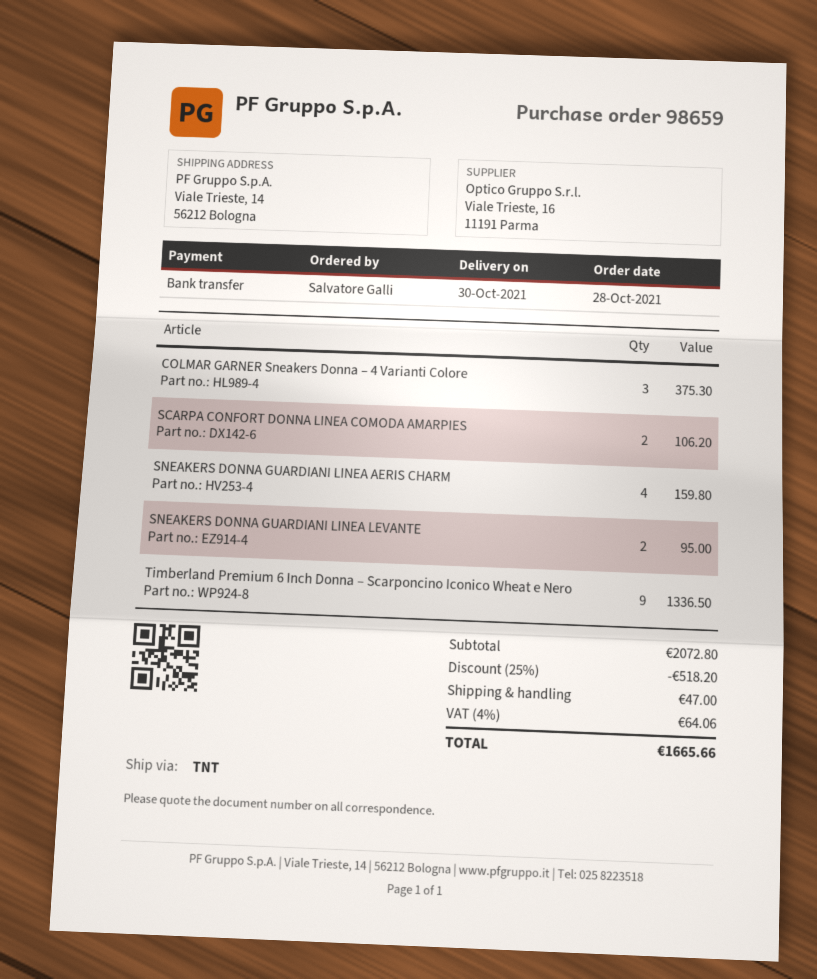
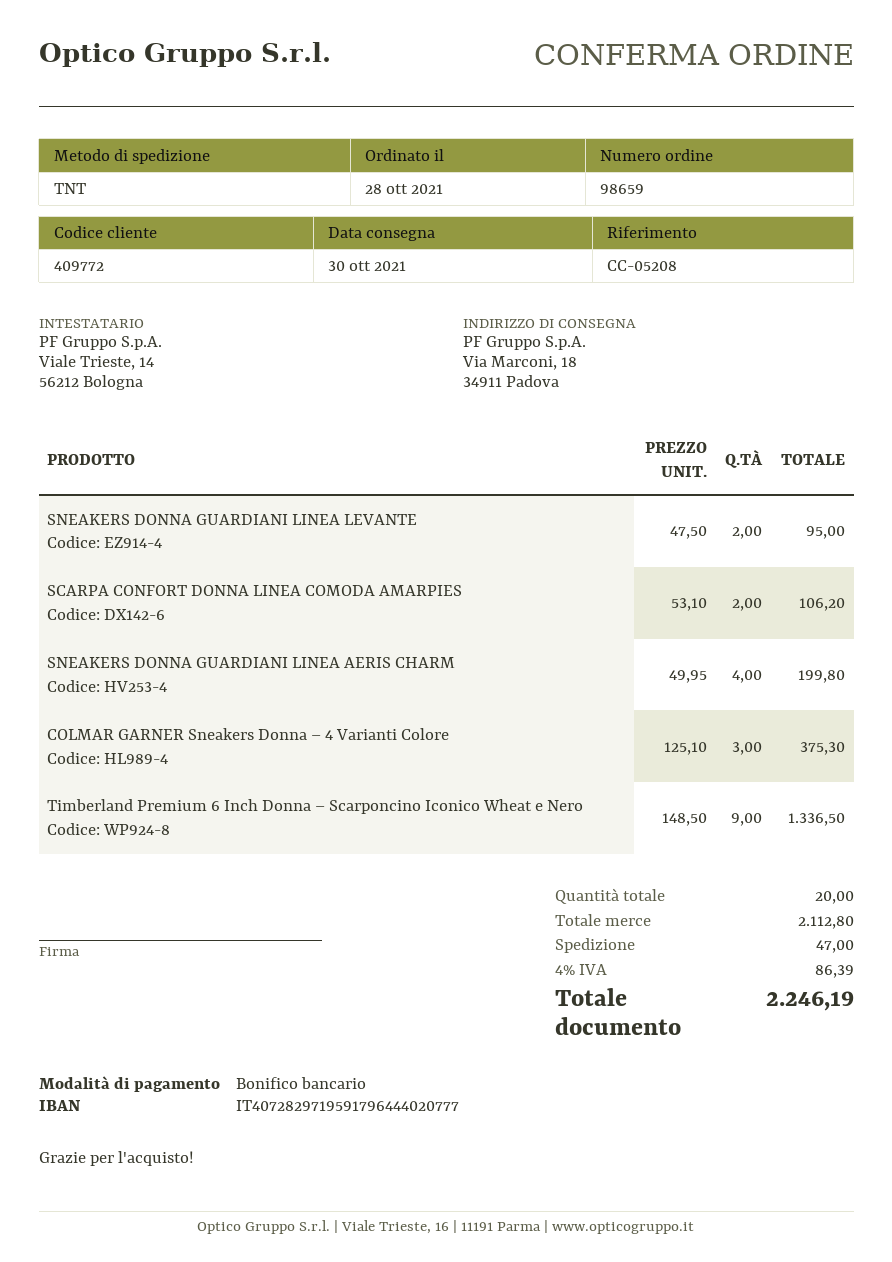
ship to: Viale Trieste, 14, 56212 Bologna -> Via Marconi, 18, 34911 Padova
SNEAKERS DONNA GUARDIANI LINEA AERIS CHARM: 4 for 159.80 -> 4 for 199.80
subtotal: 2072.80 -> 2112.80
discount: 25% = 518.20 -> none
tax: 4% = 64.06 -> 4% = 86.39
total: 1665.66 -> 2246.19

